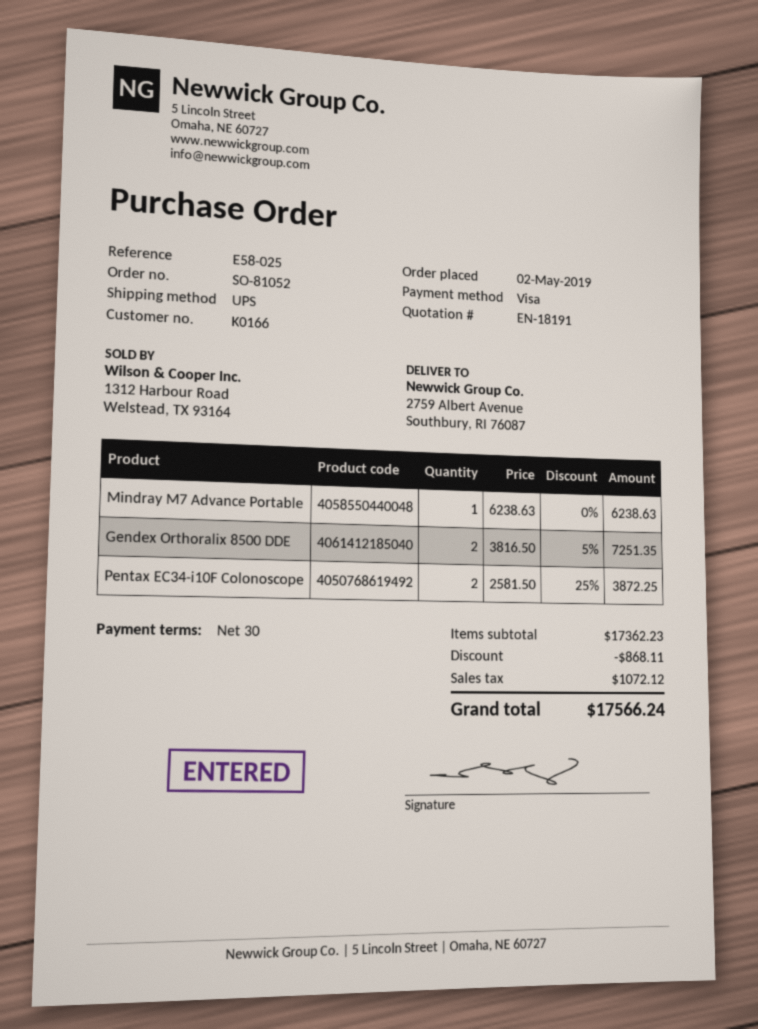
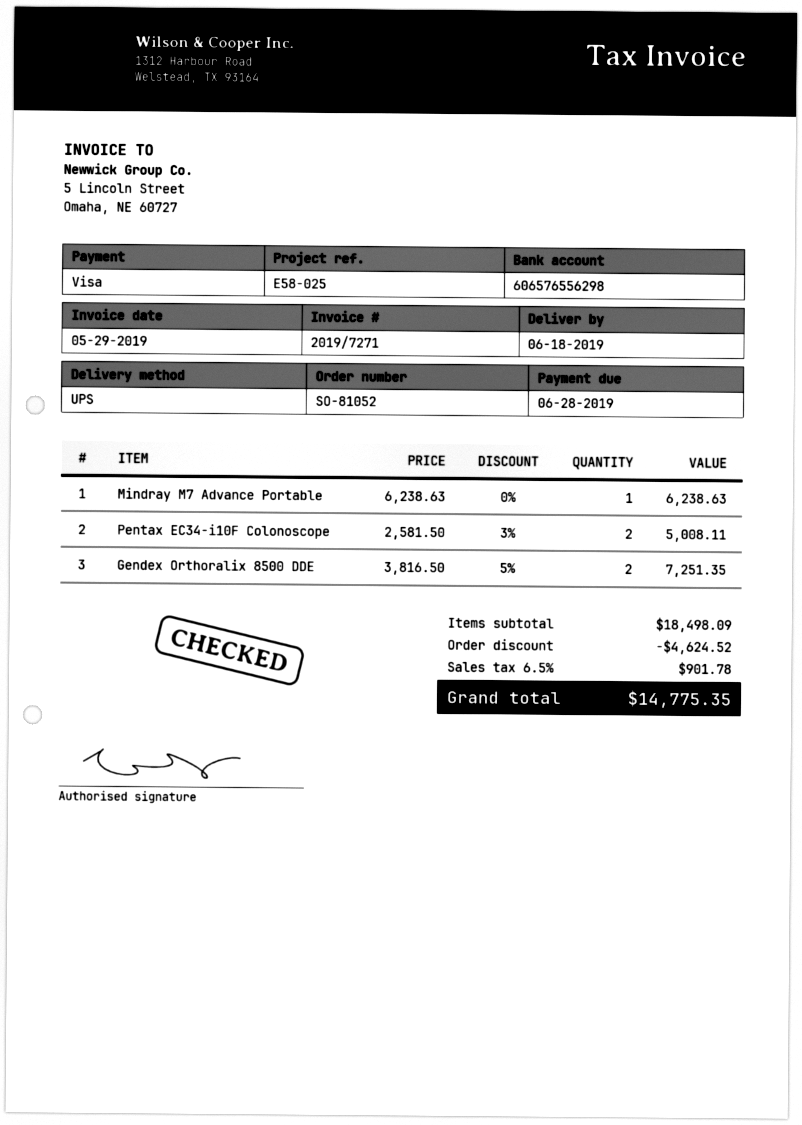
Pentax EC34-i10F Colonoscope: 2 x 2581.50 - 25% = 3872.25 -> 2 x 2581.50 - 3% = 5008.11
subtotal: 17362.23 -> 18498.09
discount: 868.11 -> 4624.52
tax: 1072.12 -> 901.78
total: 17566.24 -> 14775.35

